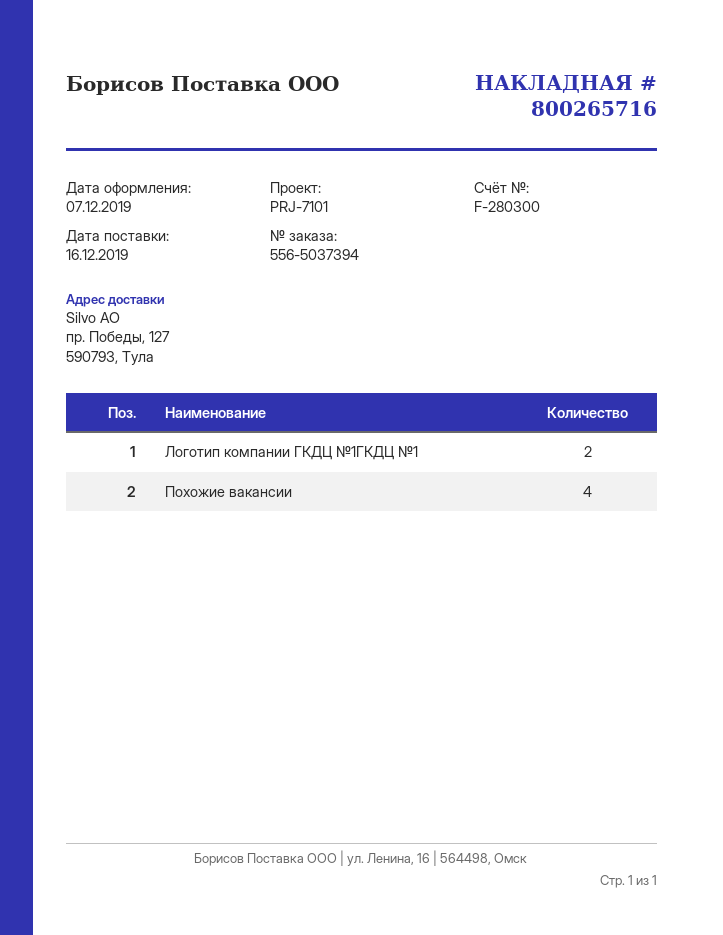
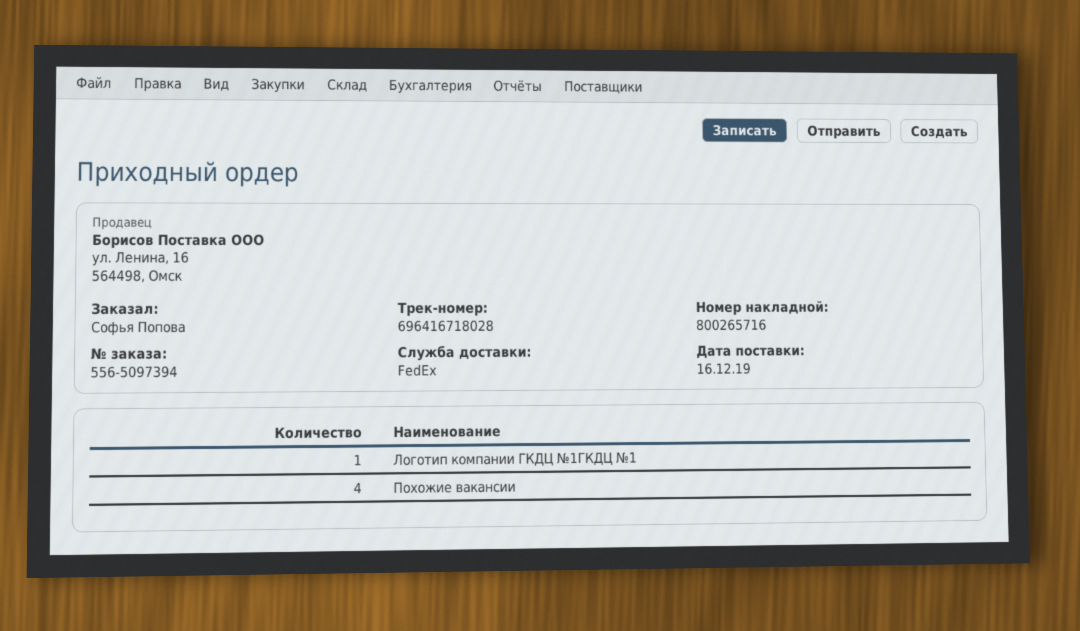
order number: 556-5037394 -> 556-5097394
Логотип компании ГКДЦ №1ГКДЦ №1: 2 -> 1

